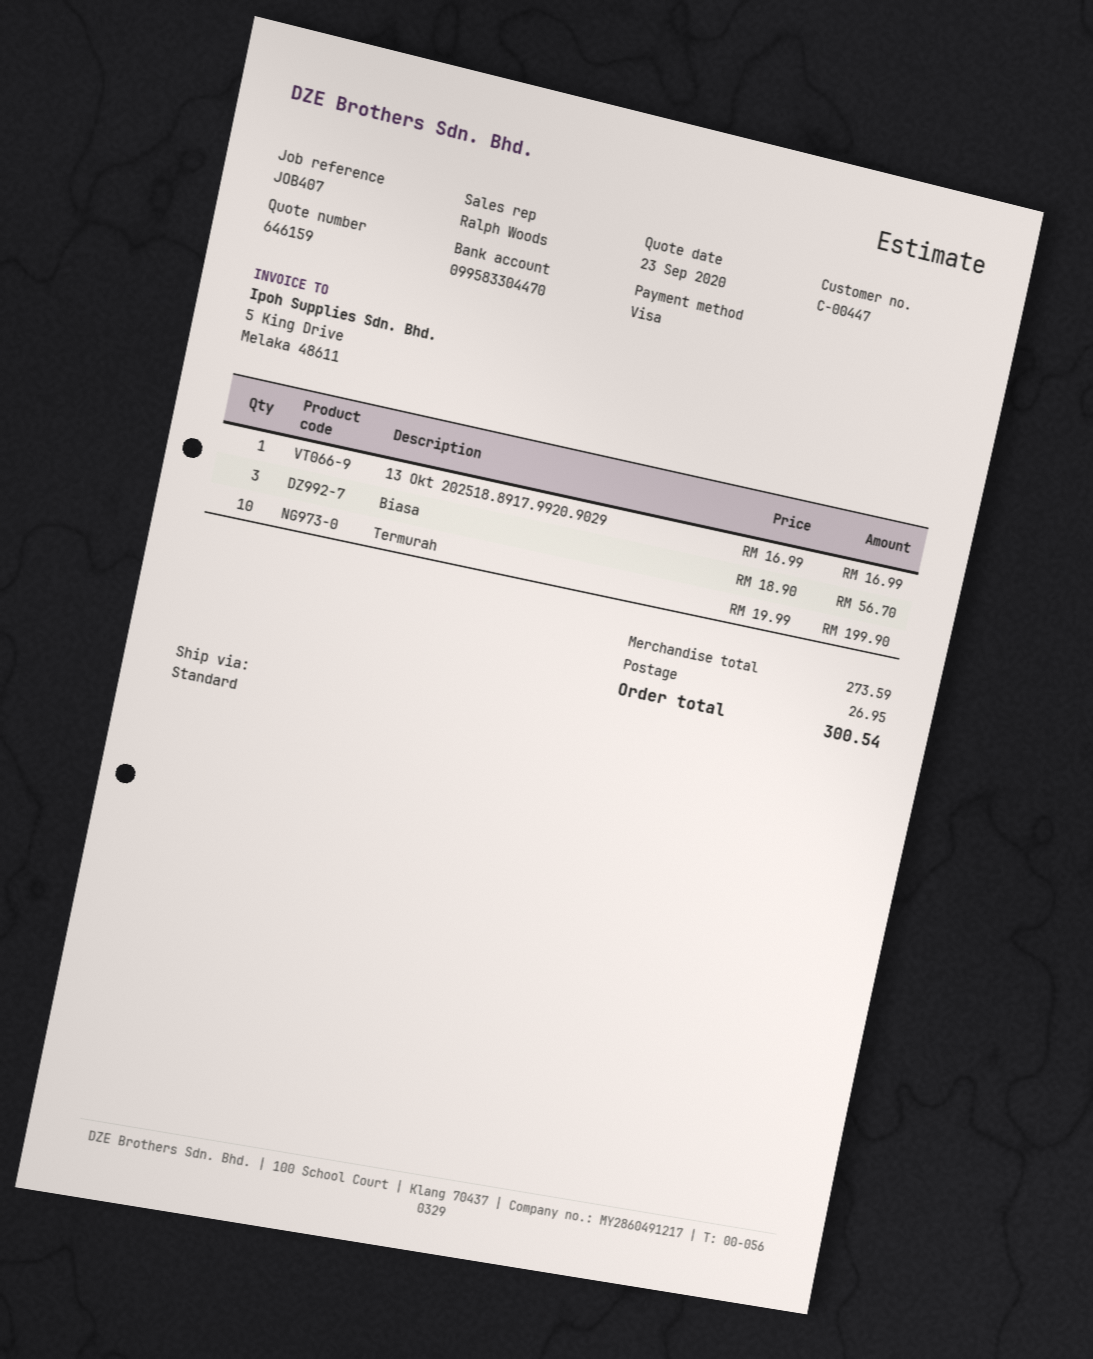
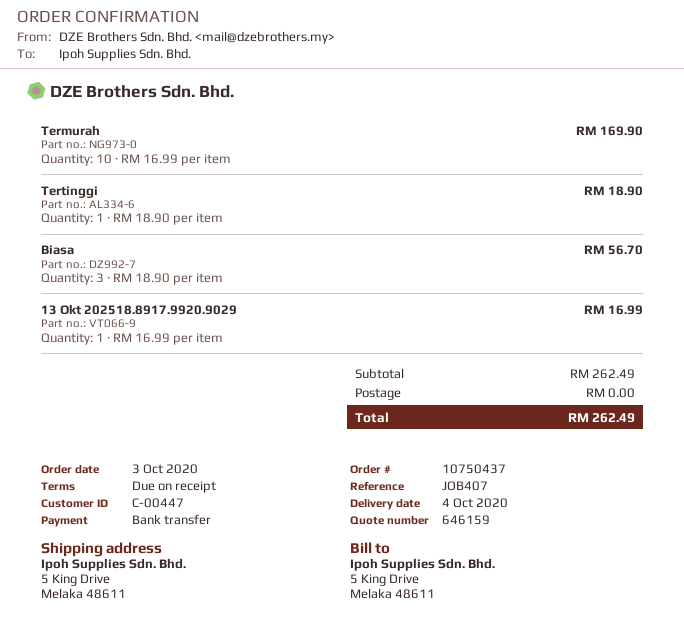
payment method: Visa -> bank transfer
Termurah: 10 x 19.99 = 199.90 -> 10 x 16.99 = 169.90
Tertinggi: none -> 1 x 18.90 = 18.90
subtotal: 273.59 -> 262.49
shipping: 26.95 -> 0.00
total: 300.54 -> 262.49

